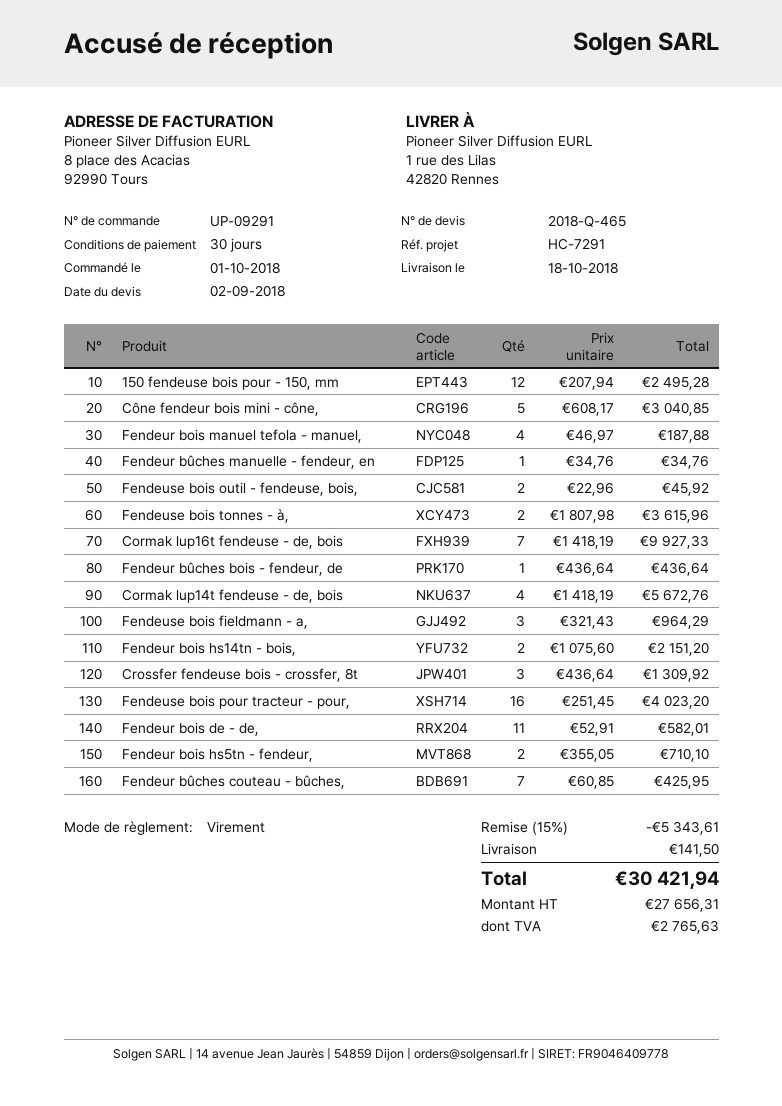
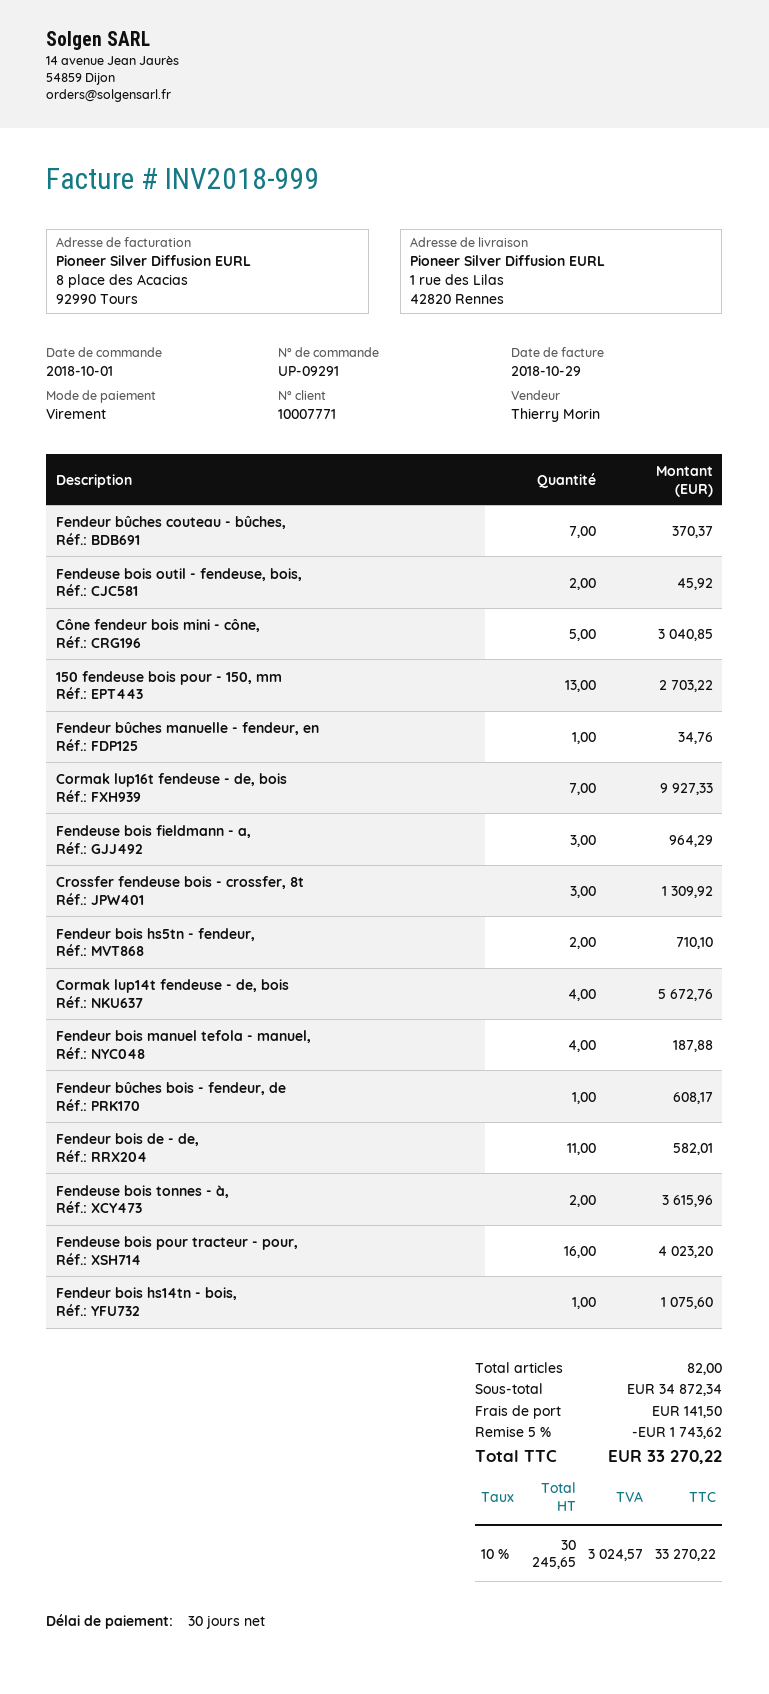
150 fendeuse bois pour - 150, mm: 12 for 2495.28 -> 13 for 2703.22
Fendeur bûches bois - fendeur, de: 1 for 436.64 -> 1 for 608.17
Fendeur bois hs14tn - bois,: 2 for 2151.20 -> 1 for 1075.60
Fendeur bûches couteau - bûches,: 7 for 425.95 -> 7 for 370.37
discount: 15% = 5343.61 -> 5% = 1743.62
net: 27656.31 -> 30245.65
tax: 2765.63 -> 3024.57
total: 30421.94 -> 33270.22

